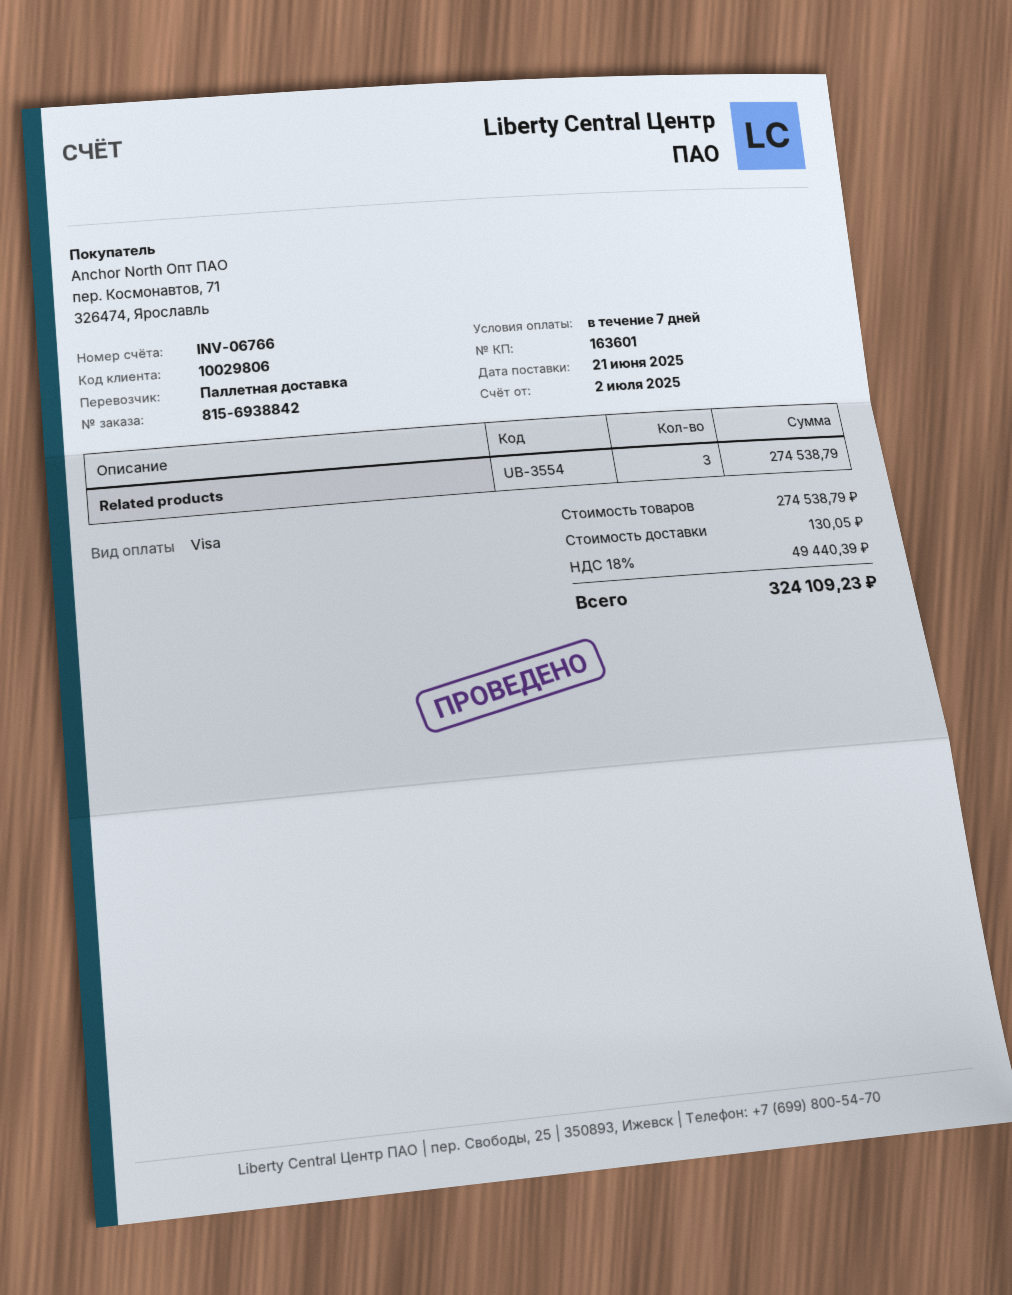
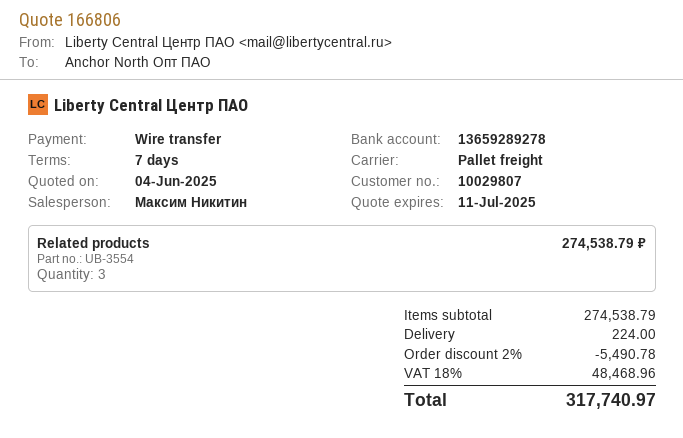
quote number: 163601 -> 166806
customer number: 10029806 -> 10029807
payment method: Visa -> bank transfer
discount: none -> 2% = 5490.78
shipping: 130.05 -> 224.00
tax: 18% = 49440.39 -> 18% = 48468.96
total: 324109.23 -> 317740.97

